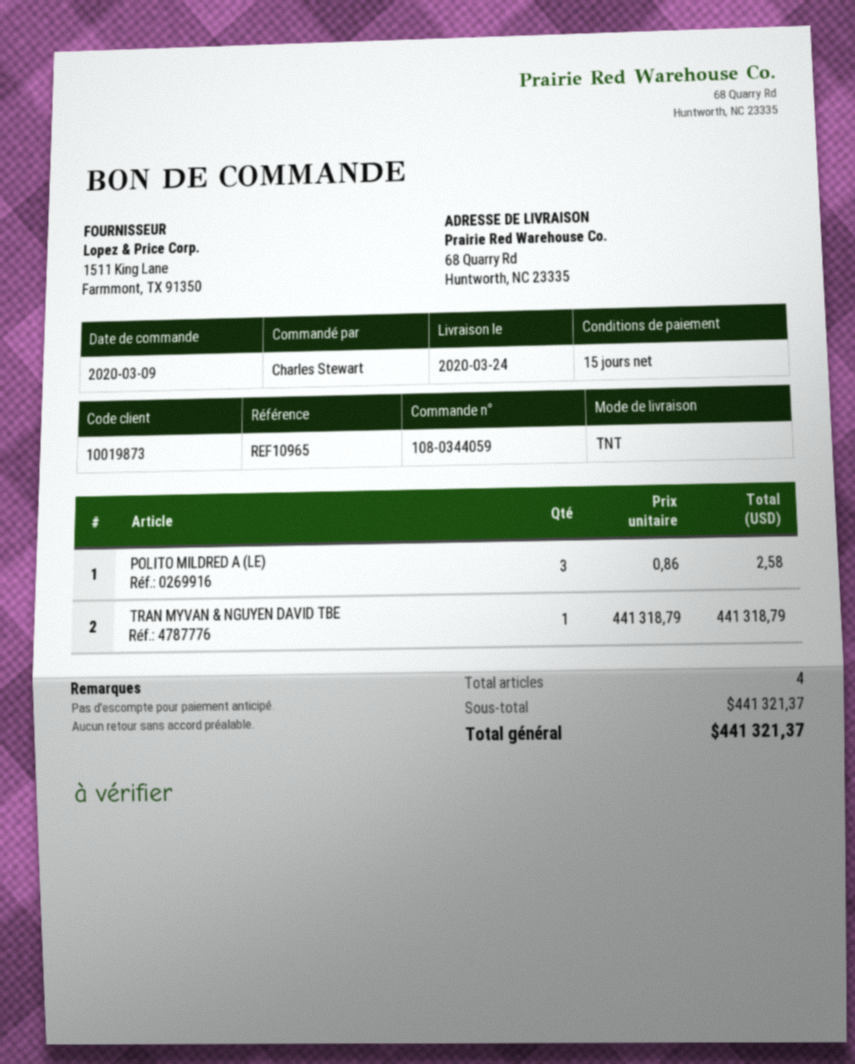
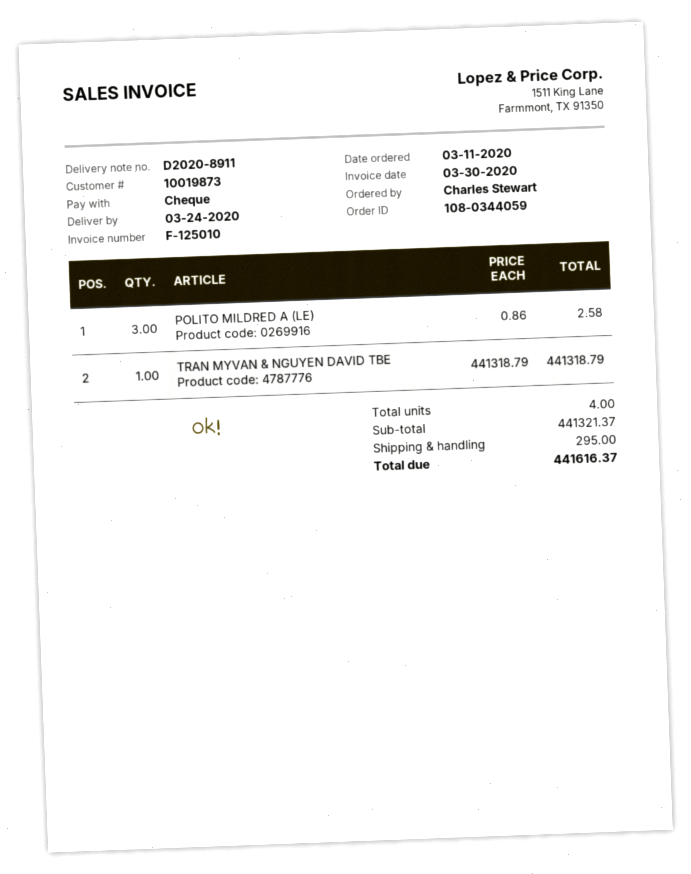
order date: 2020-03-09 -> 2020-03-11
shipping: none -> 295.00
total: 441321.37 -> 441616.37

